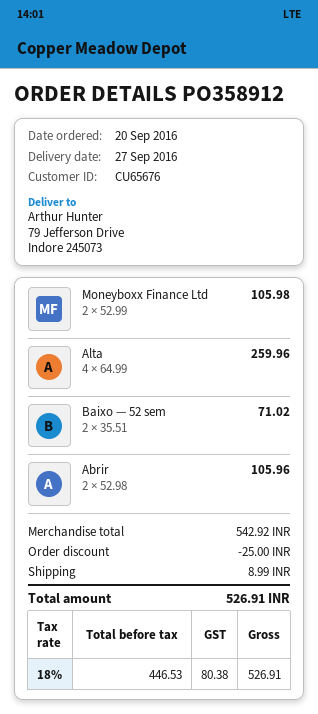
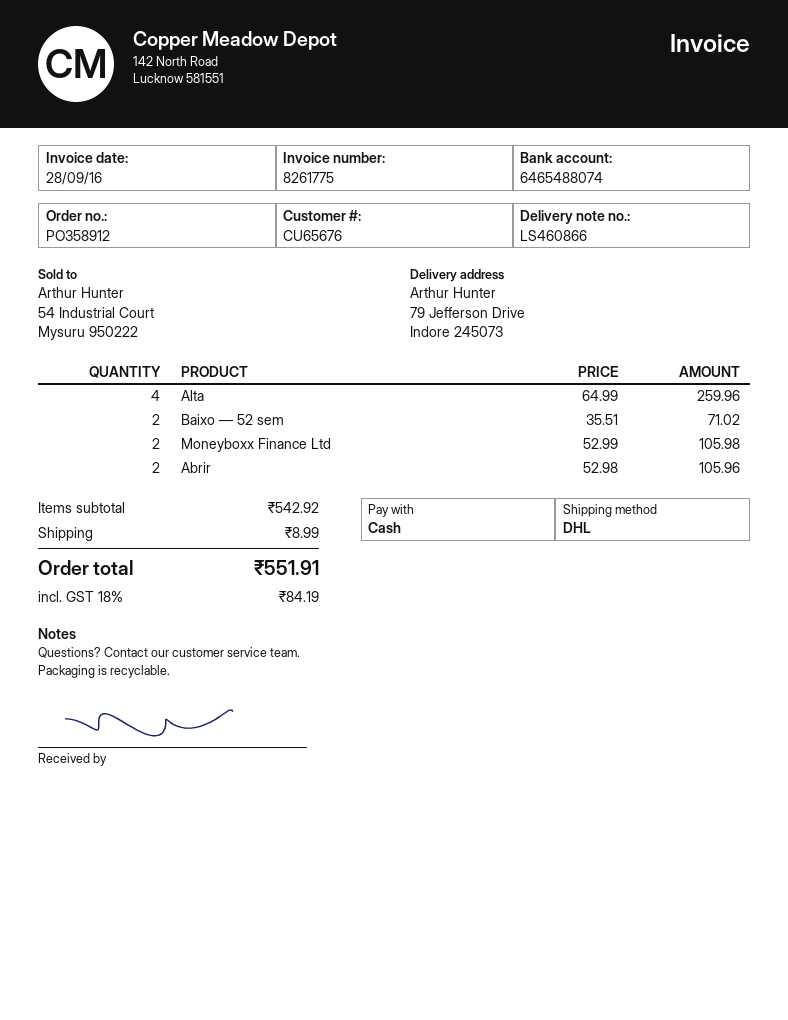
discount: 25.00 -> none
tax: 18% = 80.38 -> 18% = 84.19
total: 526.91 -> 551.91

